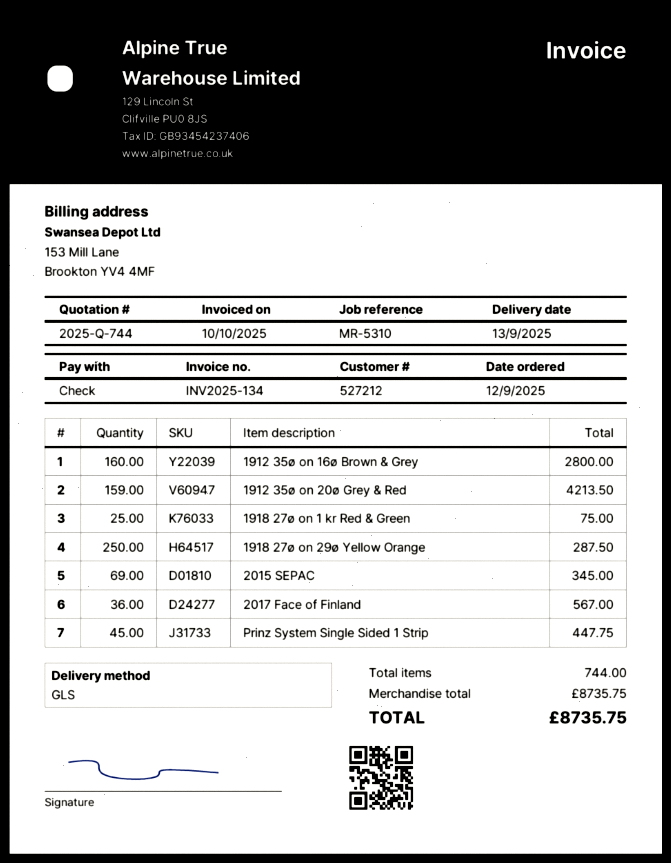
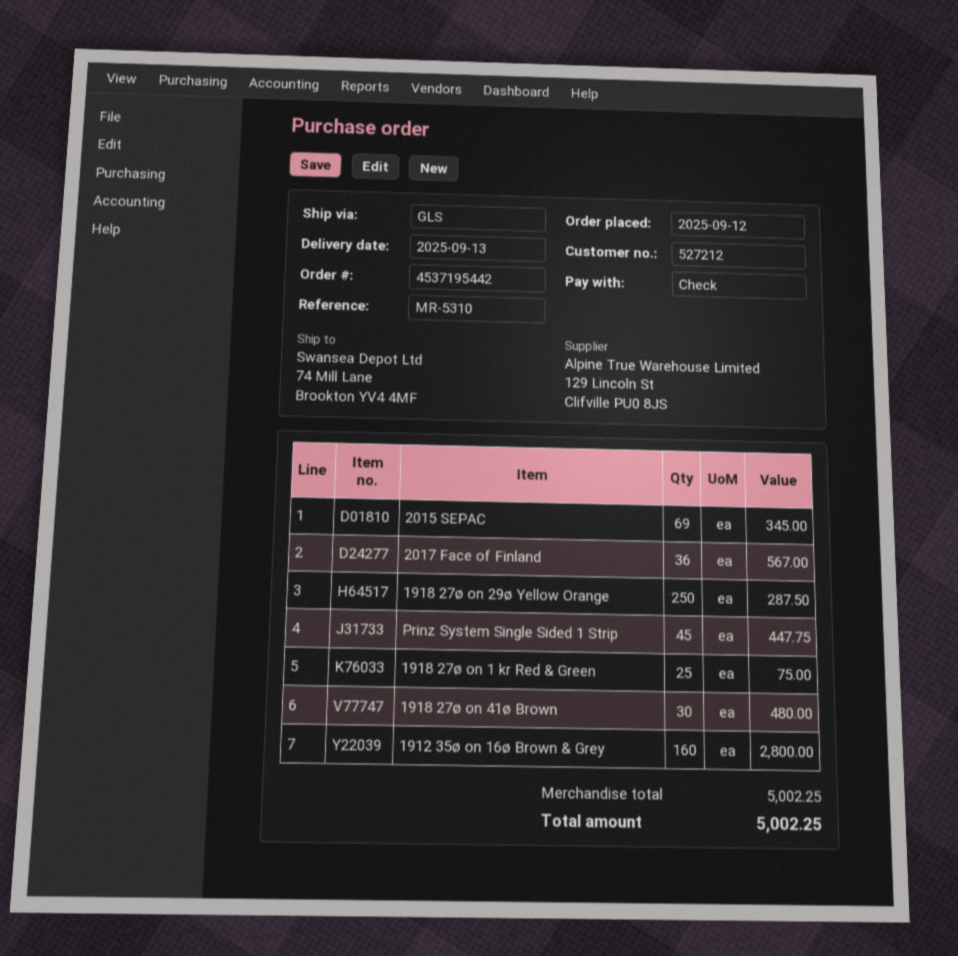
1912 35ø on 20ø Grey & Red: 159 for 4213.50 -> none
1918 27ø on 41ø Brown: none -> 30 for 480.00
subtotal: 8735.75 -> 5002.25
total: 8735.75 -> 5002.25

